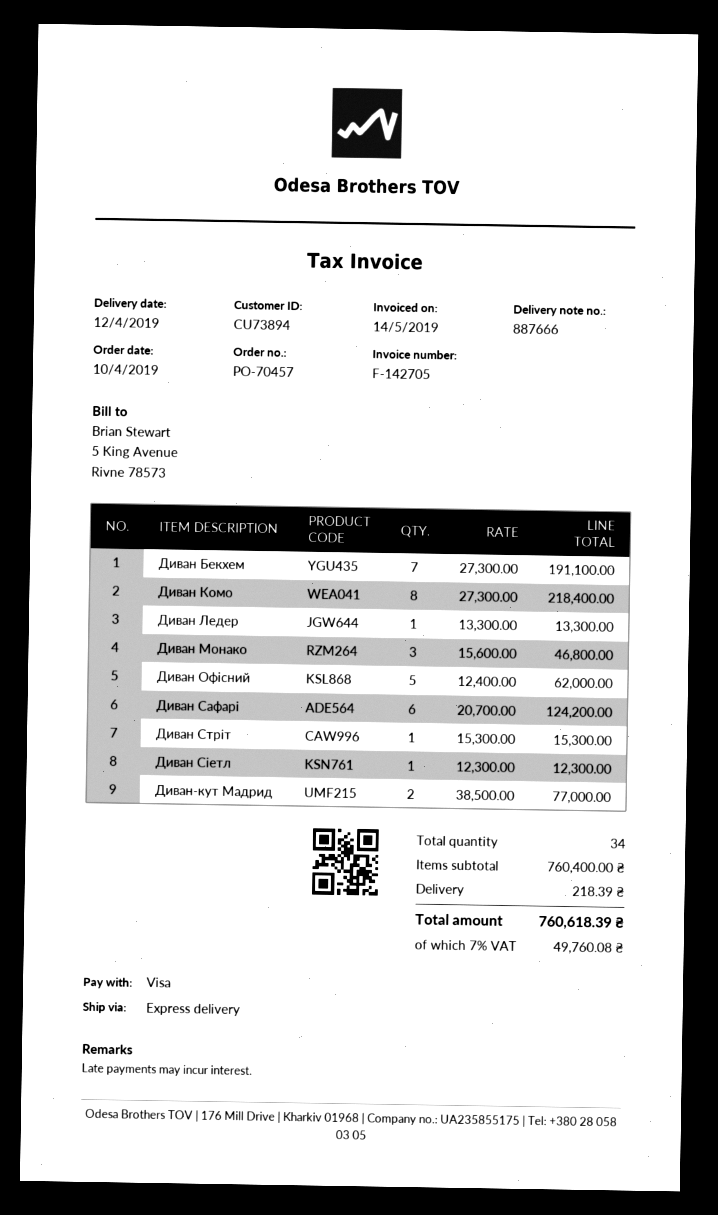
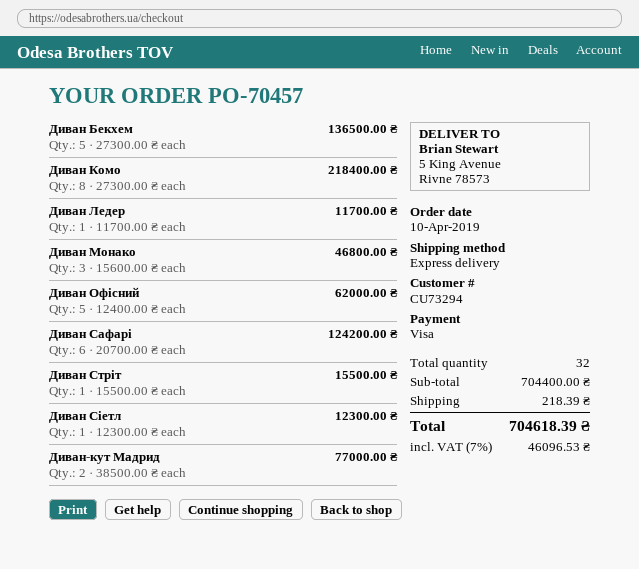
customer number: CU73894 -> CU73294
Диван Бекхем: 7 x 27300.00 = 191100.00 -> 5 x 27300.00 = 136500.00
Диван Ледер: 1 x 13300.00 = 13300.00 -> 1 x 11700.00 = 11700.00
Диван Стріт: 1 x 15300.00 = 15300.00 -> 1 x 15500.00 = 15500.00
total quantity: 34 -> 32
subtotal: 760400.00 -> 704400.00
tax: 7% = 49760.08 -> 7% = 46096.53
total: 760618.39 -> 704618.39

